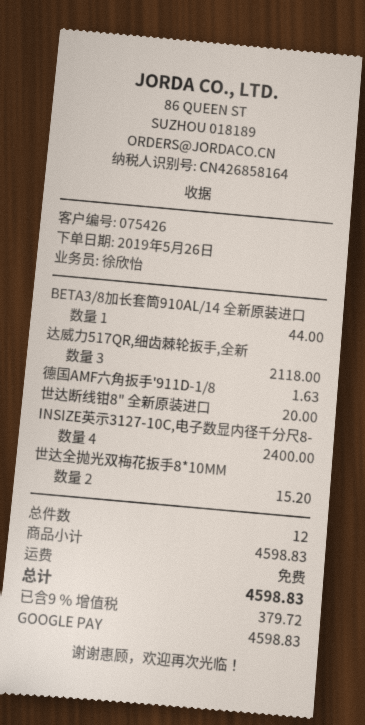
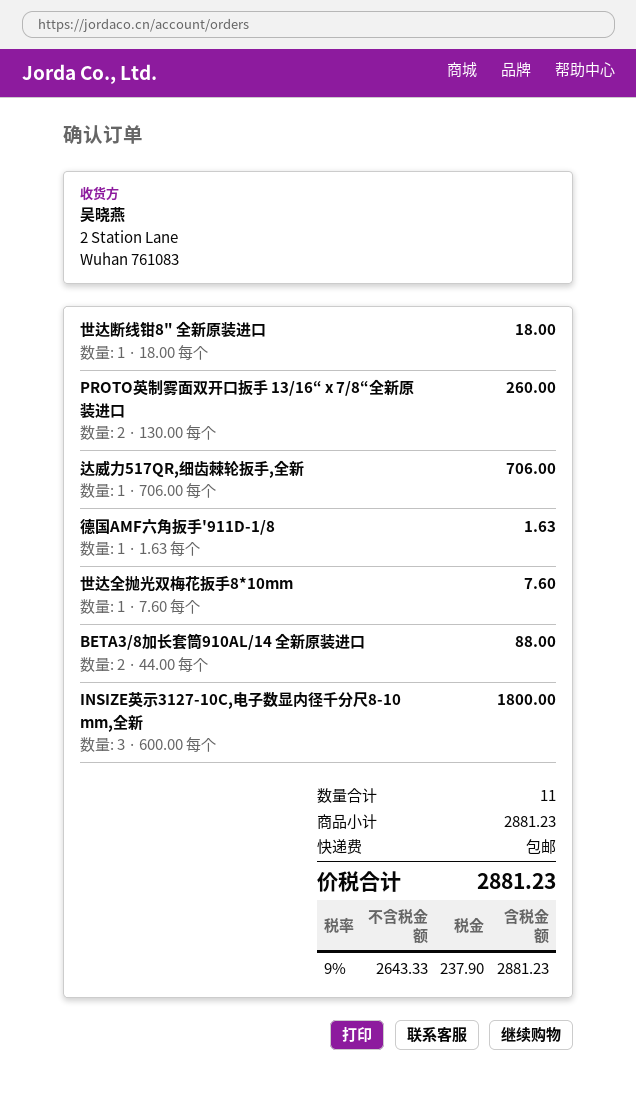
BETA3/8加长套筒910AL/14 全新原装进口: 1 for 44.00 -> 2 for 88.00
达威力517QR,细齿棘轮扳手,全新: 3 for 2118.00 -> 1 for 706.00
世达断线钳8" 全新原装进口: 1 for 20.00 -> 1 for 18.00
INSIZE英示3127-10C,电子数显内径千分尺8-: 4 for 2400.00 -> 3 for 1800.00
世达全抛光双梅花扳手8*10MM: 2 for 15.20 -> 1 for 7.60
PROTO英制雾面双开口扳手 13/16“ x 7/8“全新原装进口: none -> 2 for 260.00
total quantity: 12 -> 11
subtotal: 4598.83 -> 2881.23
tax: 9% = 379.72 -> 9% = 237.90
total: 4598.83 -> 2881.23

